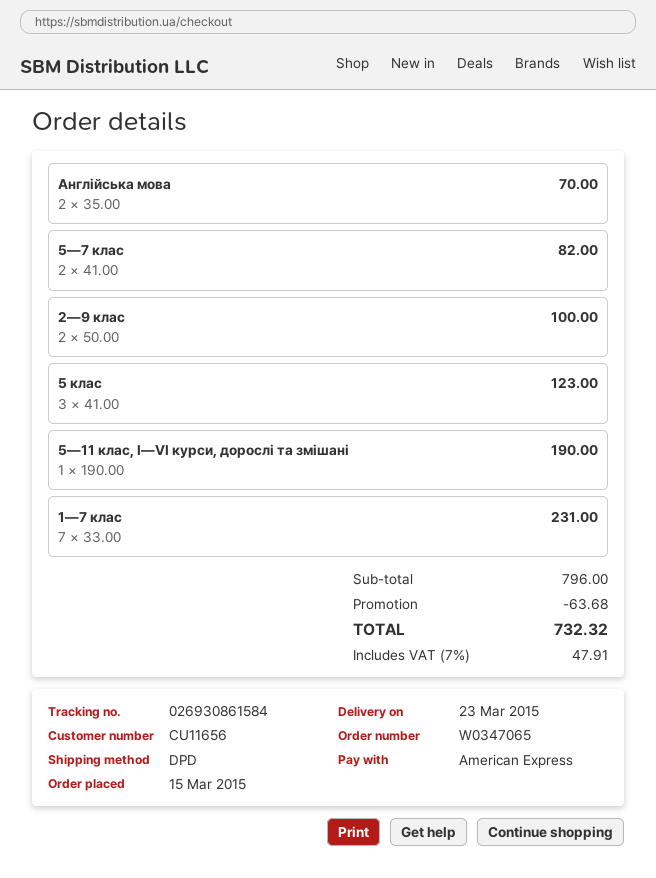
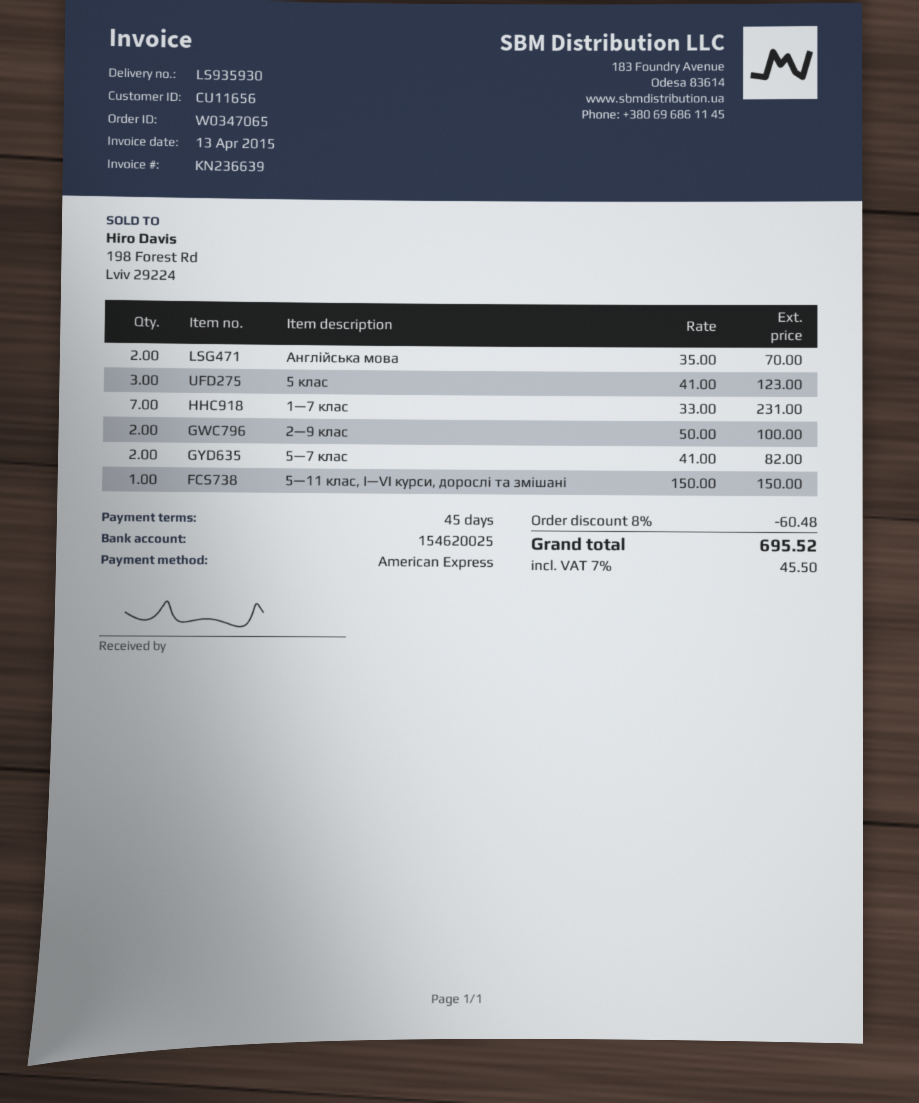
5—11 клас, I—VI курси, дорослі та змішані: 1 x 190.00 = 190.00 -> 1 x 150.00 = 150.00
discount: 63.68 -> 60.48
tax: 7% = 47.91 -> 7% = 45.50
total: 732.32 -> 695.52

